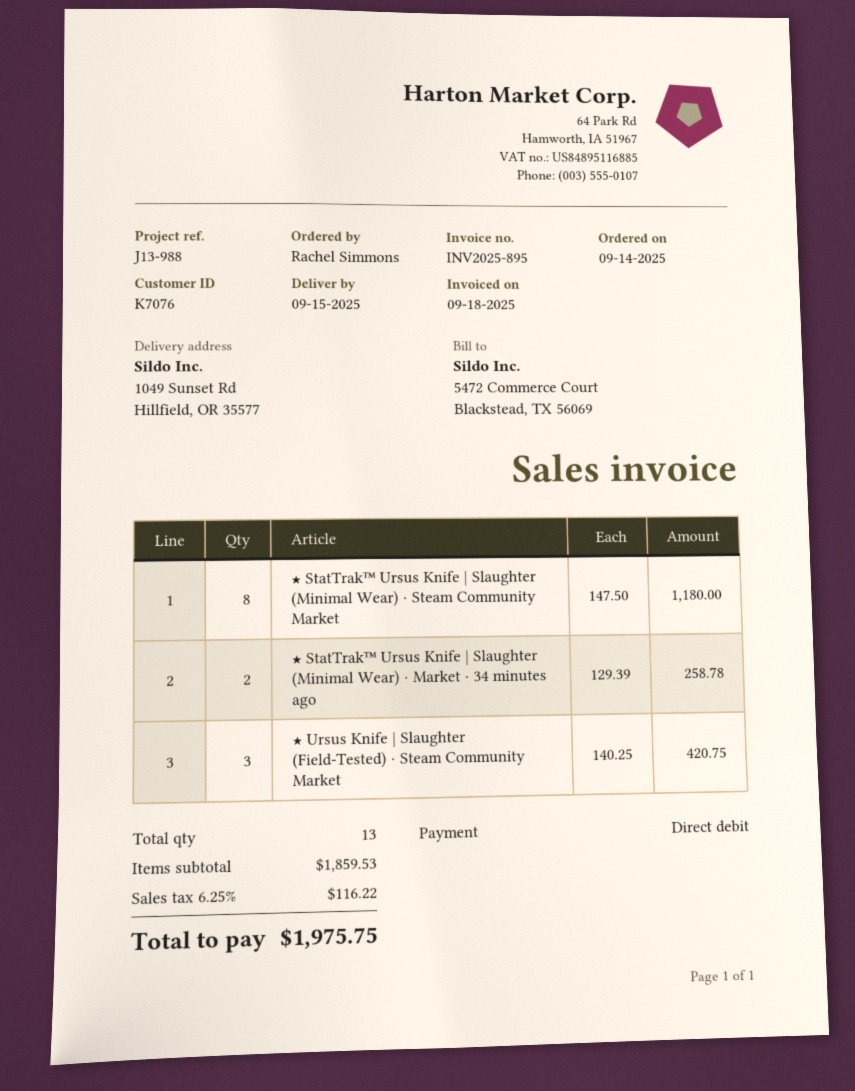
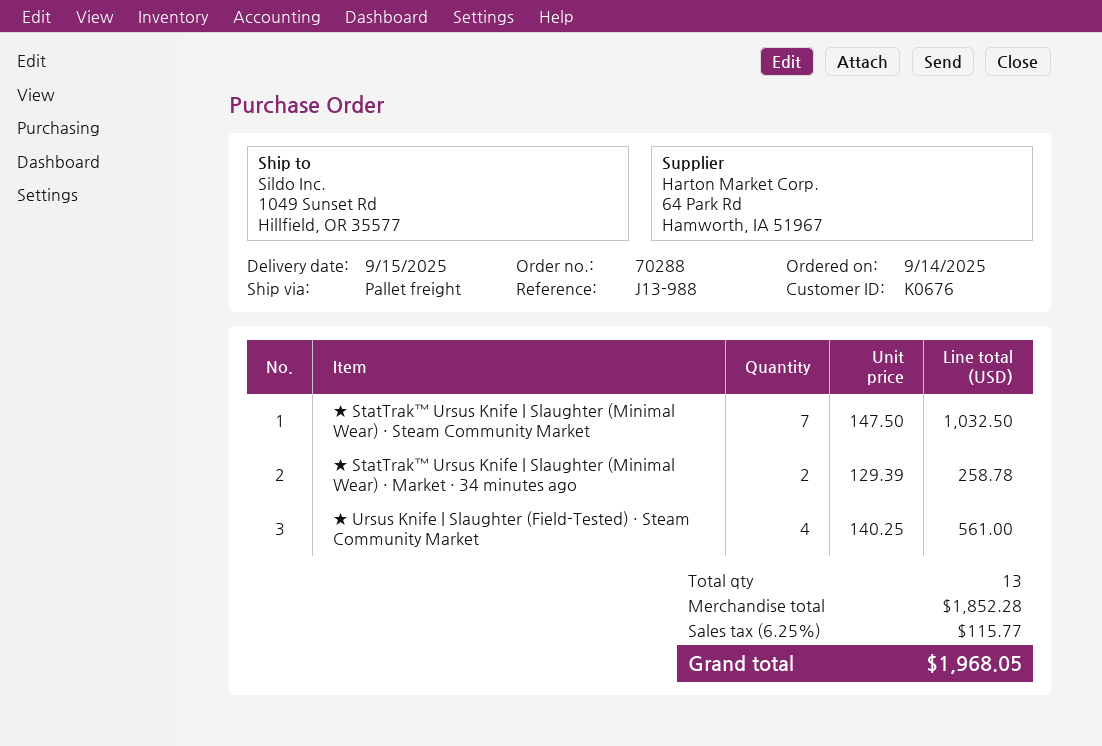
customer number: K7076 -> K0676
★ StatTrak™ Ursus Knife | Slaughter (Minimal Wear) · Steam Community Market: 8 x 147.50 = 1180.00 -> 7 x 147.50 = 1032.50
★ Ursus Knife | Slaughter (Field-Tested) · Steam Community Market: 3 x 140.25 = 420.75 -> 4 x 140.25 = 561.00
subtotal: 1859.53 -> 1852.28
tax: 6.25% = 116.22 -> 6.25% = 115.77
total: 1975.75 -> 1968.05

